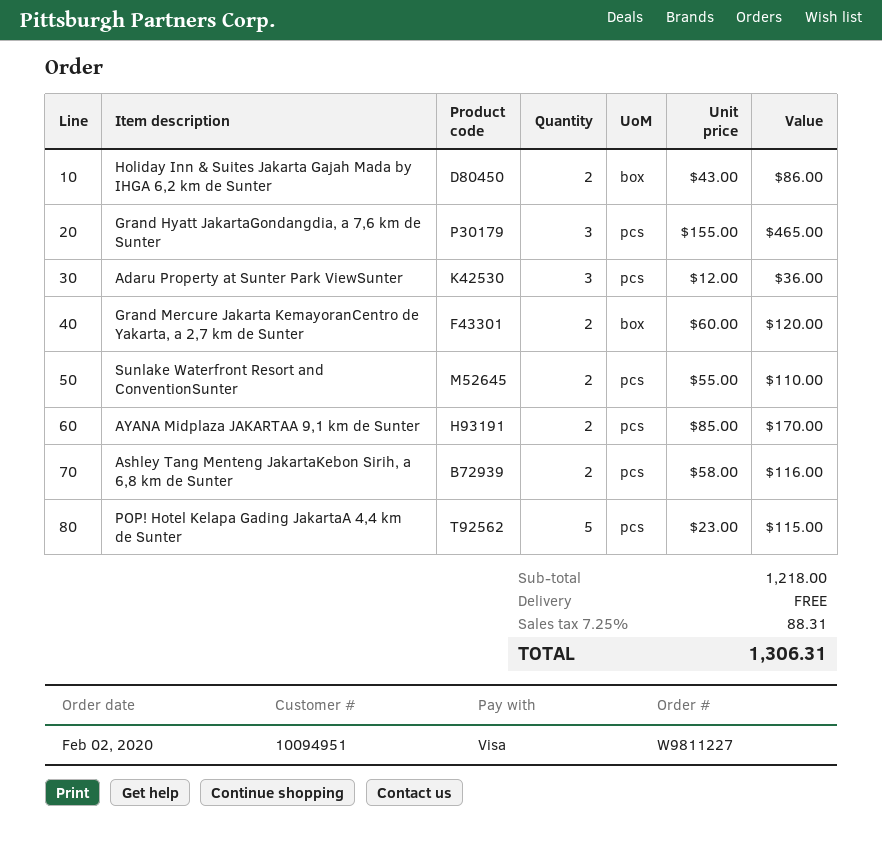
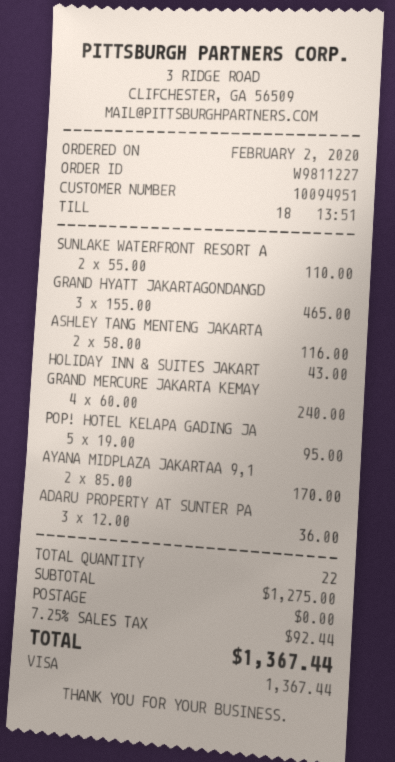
Holiday Inn & Suites Jakarta Gajah Mada by IHGA 6,2 km de Sunter: 2 x 43.00 = 86.00 -> 1 x 43.00 = 43.00
Grand Mercure Jakarta KemayoranCentro de Yakarta, a 2,7 km de Sunter: 2 x 60.00 = 120.00 -> 4 x 60.00 = 240.00
POP! Hotel Kelapa Gading JakartaA 4,4 km de Sunter: 5 x 23.00 = 115.00 -> 5 x 19.00 = 95.00
subtotal: 1218.00 -> 1275.00
tax: 7.25% = 88.31 -> 7.25% = 92.44
total: 1306.31 -> 1367.44

